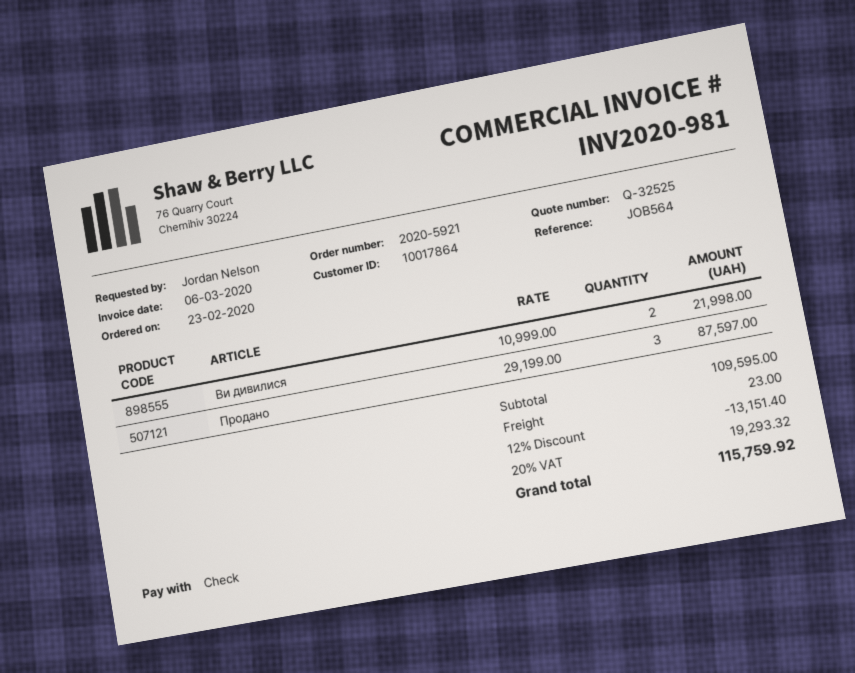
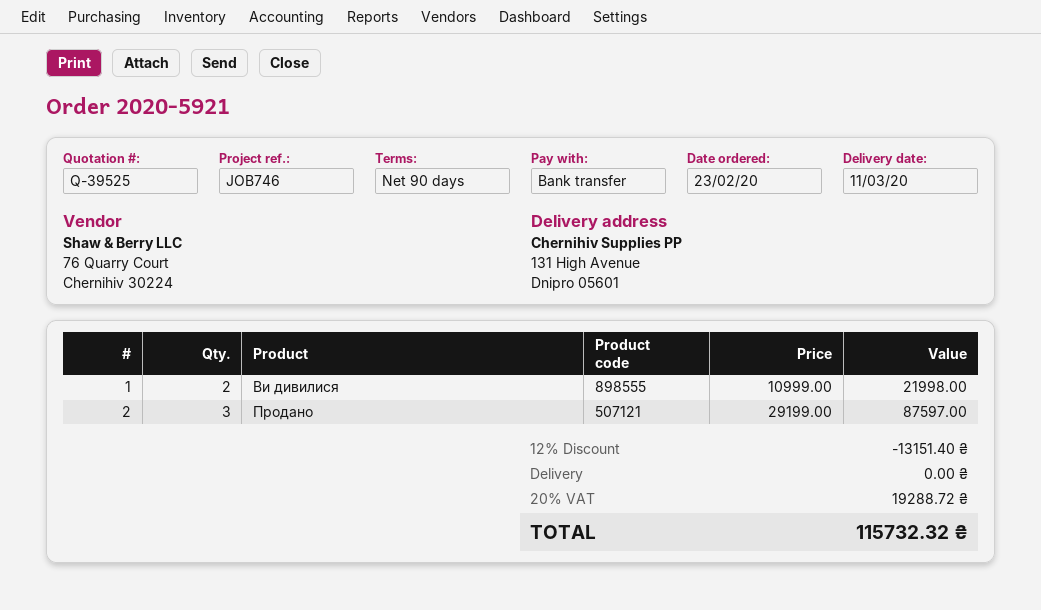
quote number: Q-32525 -> Q-39525
reference: JOB564 -> JOB746
payment method: cheque -> bank transfer
shipping: 23.00 -> 0.00
tax: 20% = 19293.32 -> 20% = 19288.72
total: 115759.92 -> 115732.32

